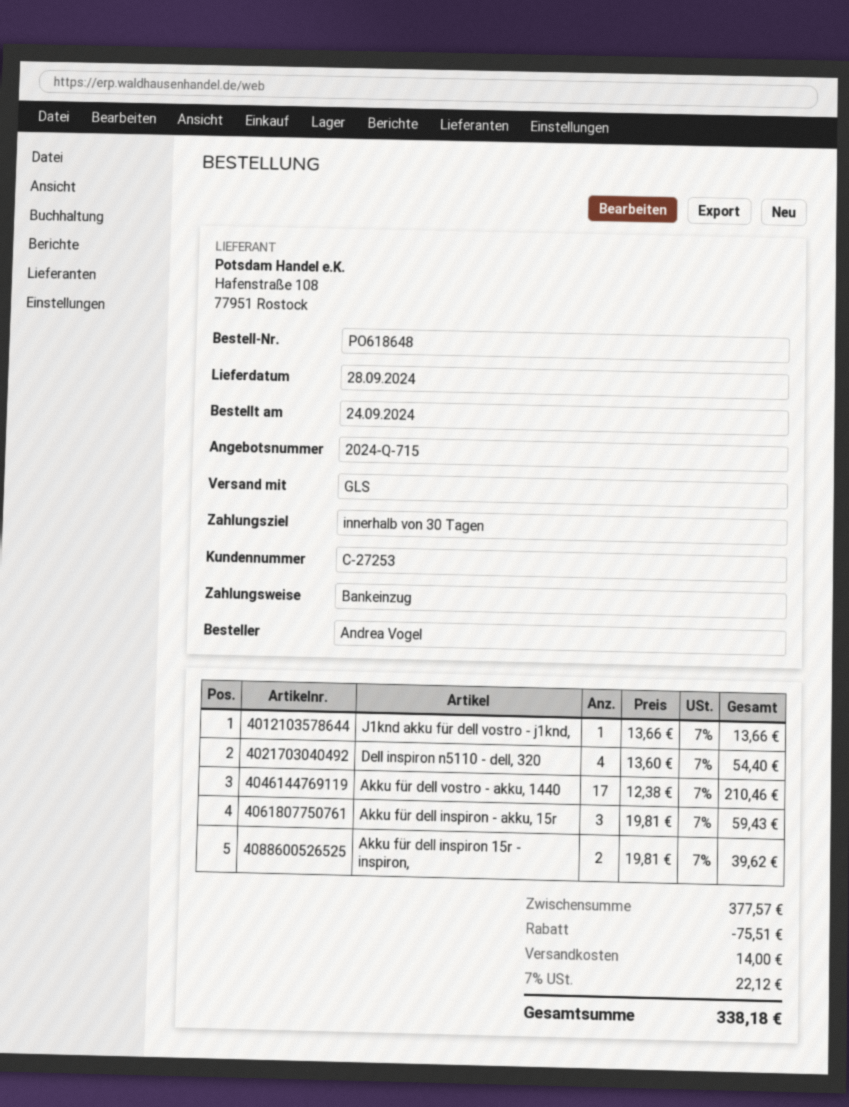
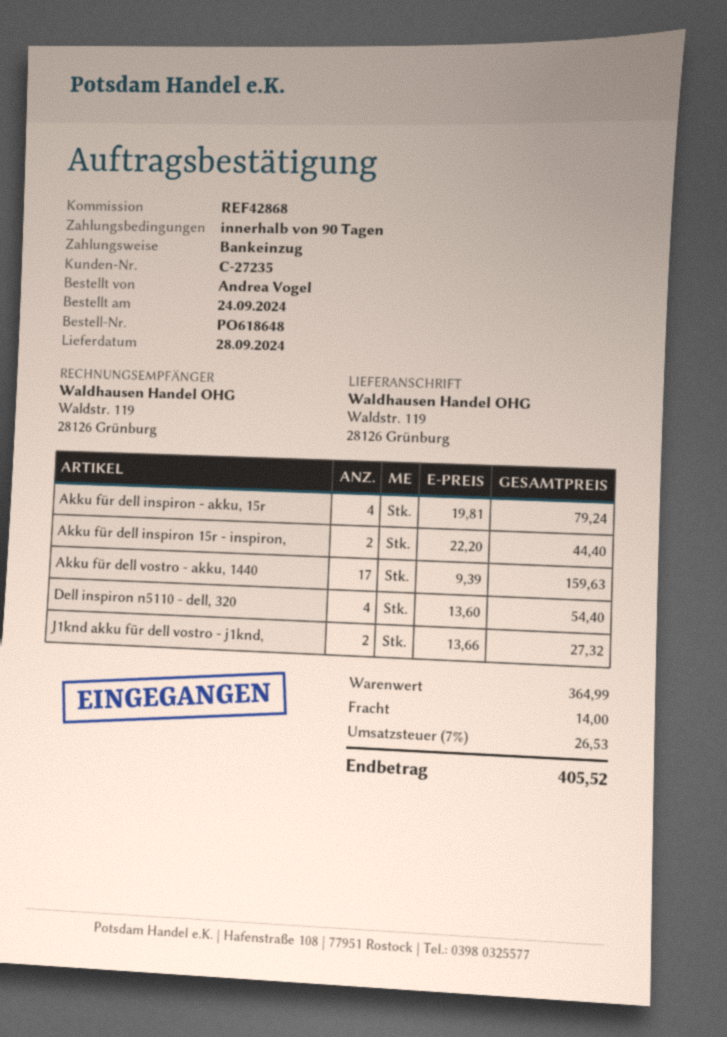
payment terms: 30 days -> 90 days
customer number: C-27253 -> C-27235
J1knd akku für dell vostro - j1knd,: 1 x 13.66 = 13.66 -> 2 x 13.66 = 27.32
Akku für dell vostro - akku, 1440: 17 x 12.38 = 210.46 -> 17 x 9.39 = 159.63
Akku für dell inspiron - akku, 15r: 3 x 19.81 = 59.43 -> 4 x 19.81 = 79.24
Akku für dell inspiron 15r - inspiron,: 2 x 19.81 = 39.62 -> 2 x 22.20 = 44.40
subtotal: 377.57 -> 364.99
discount: 75.51 -> none
tax: 7% = 22.12 -> 7% = 26.53
total: 338.18 -> 405.52

